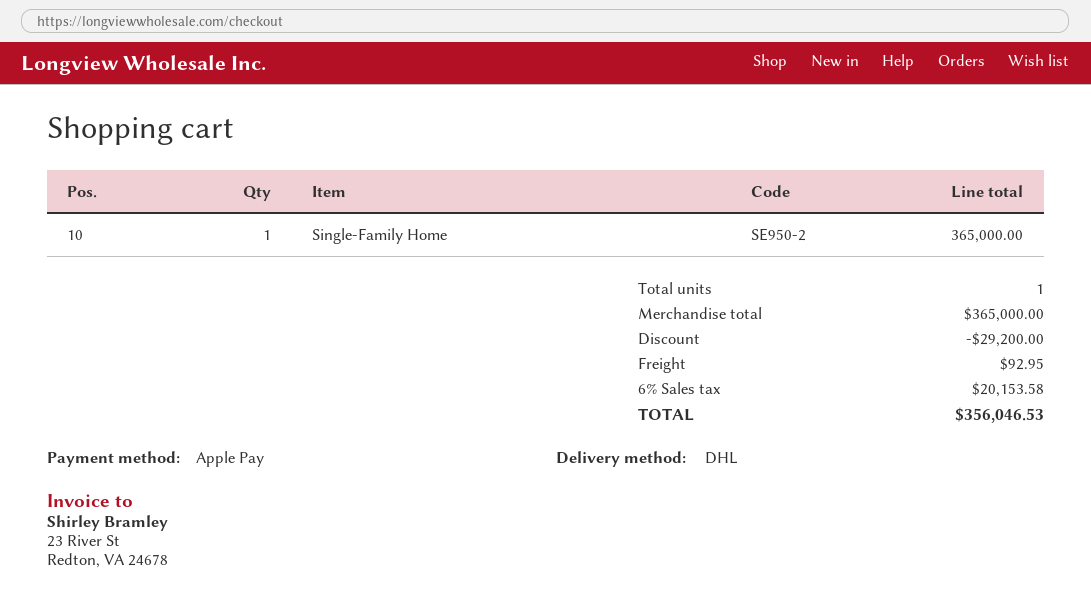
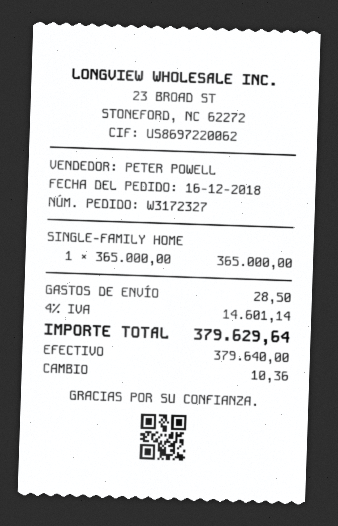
payment method: Apple Pay -> cash
discount: 29200.00 -> none
shipping: 92.95 -> 28.50
tax: 6% = 20153.58 -> 4% = 14601.14
total: 356046.53 -> 379629.64

